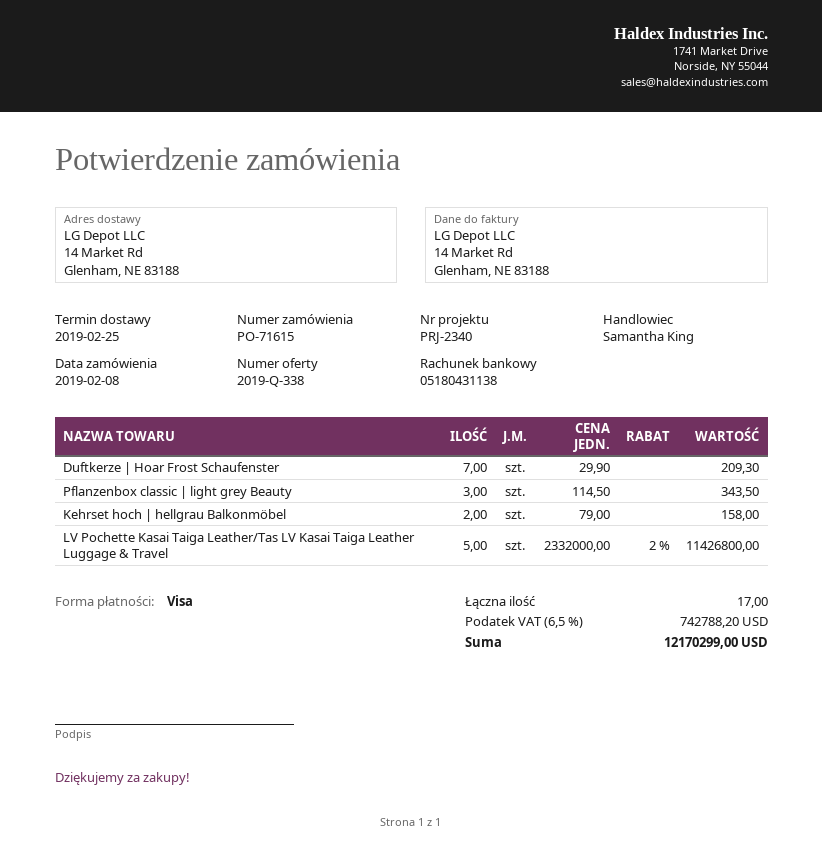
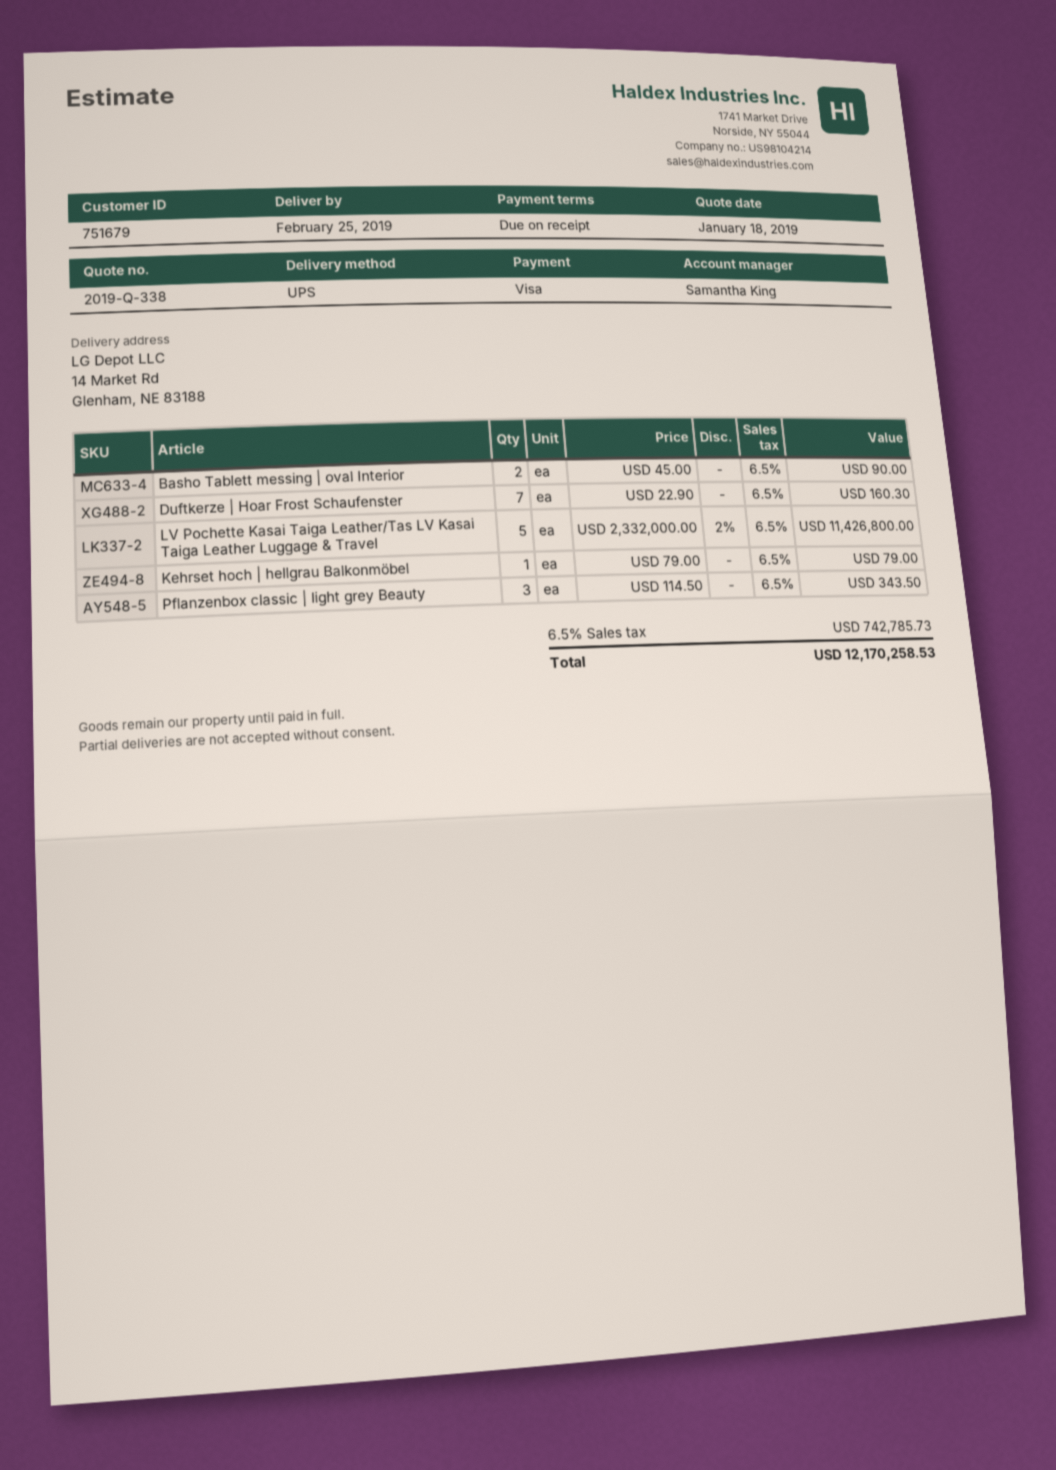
Duftkerze | Hoar Frost Schaufenster: 7 x 29.90 = 209.30 -> 7 x 22.90 = 160.30
Kehrset hoch | hellgrau Balkonmöbel: 2 x 79.00 = 158.00 -> 1 x 79.00 = 79.00
Basho Tablett messing | oval Interior: none -> 2 x 45.00 = 90.00
tax: 6.5% = 742788.20 -> 6.5% = 742785.73
total: 12170299.00 -> 12170258.53

